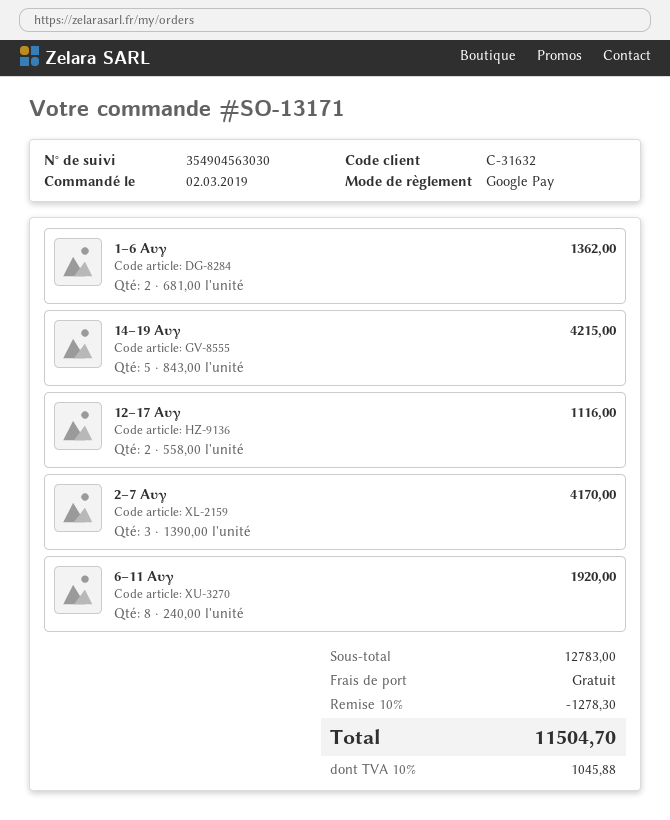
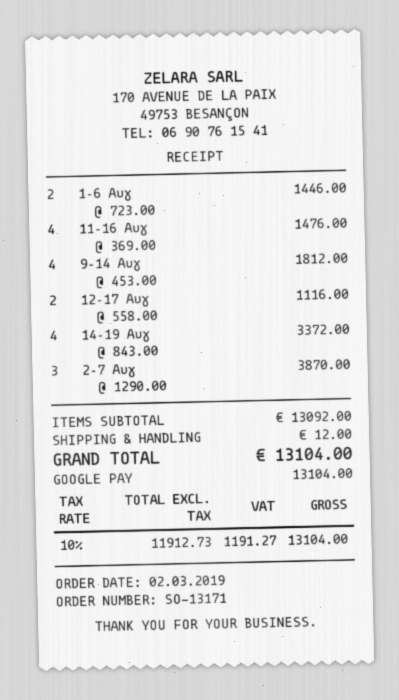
1–6 Αυγ: 2 x 681.00 = 1362.00 -> 2 x 723.00 = 1446.00
14–19 Αυγ: 5 x 843.00 = 4215.00 -> 4 x 843.00 = 3372.00
2–7 Αυγ: 3 x 1390.00 = 4170.00 -> 3 x 1290.00 = 3870.00
6–11 Αυγ: 8 x 240.00 = 1920.00 -> none
11–16 Αυγ: none -> 4 x 369.00 = 1476.00
9–14 Αυγ: none -> 4 x 453.00 = 1812.00
subtotal: 12783.00 -> 13092.00
discount: 10% = 1278.30 -> none
shipping: 0.00 -> 12.00
tax: 10% = 1045.88 -> 10% = 1191.27
total: 11504.70 -> 13104.00

